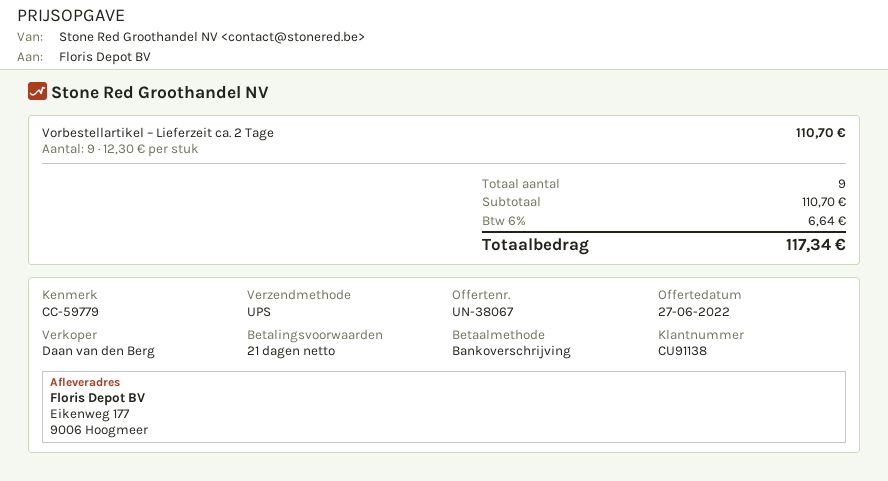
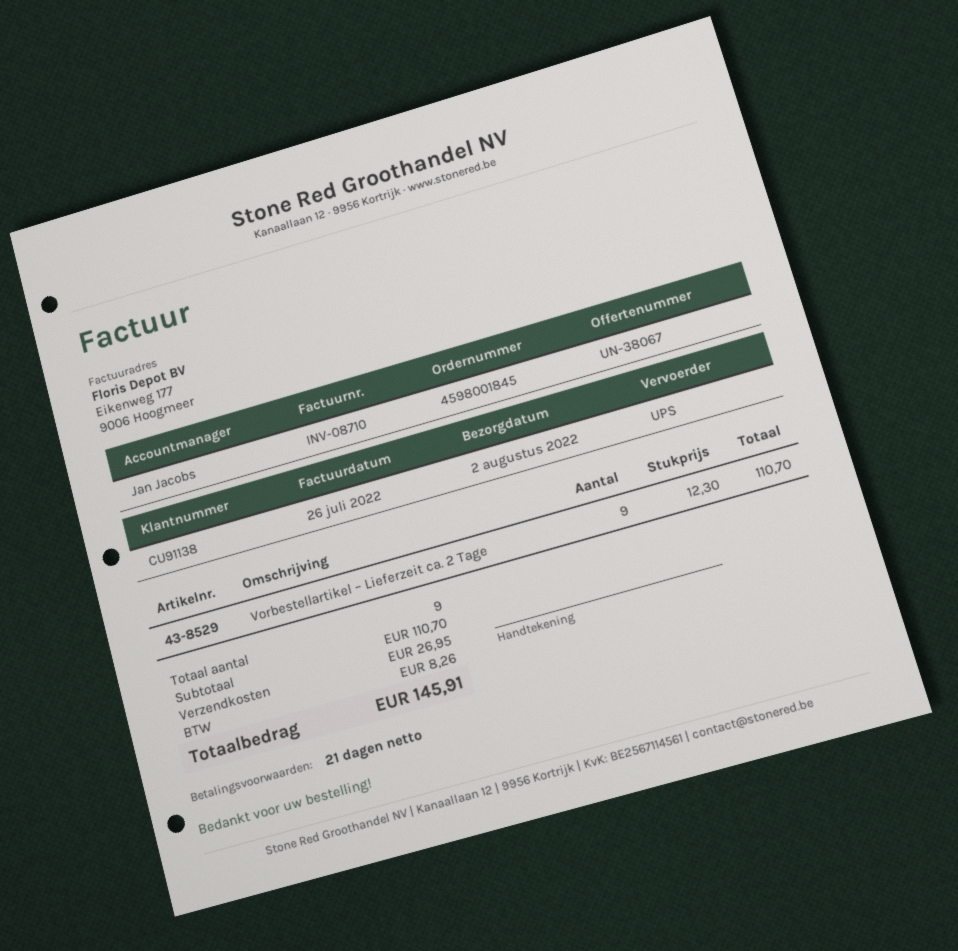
sales rep: Daan van den Berg -> Jan Jacobs
shipping: none -> 26.95
tax: 6.64 -> 8.26
total: 117.34 -> 145.91

